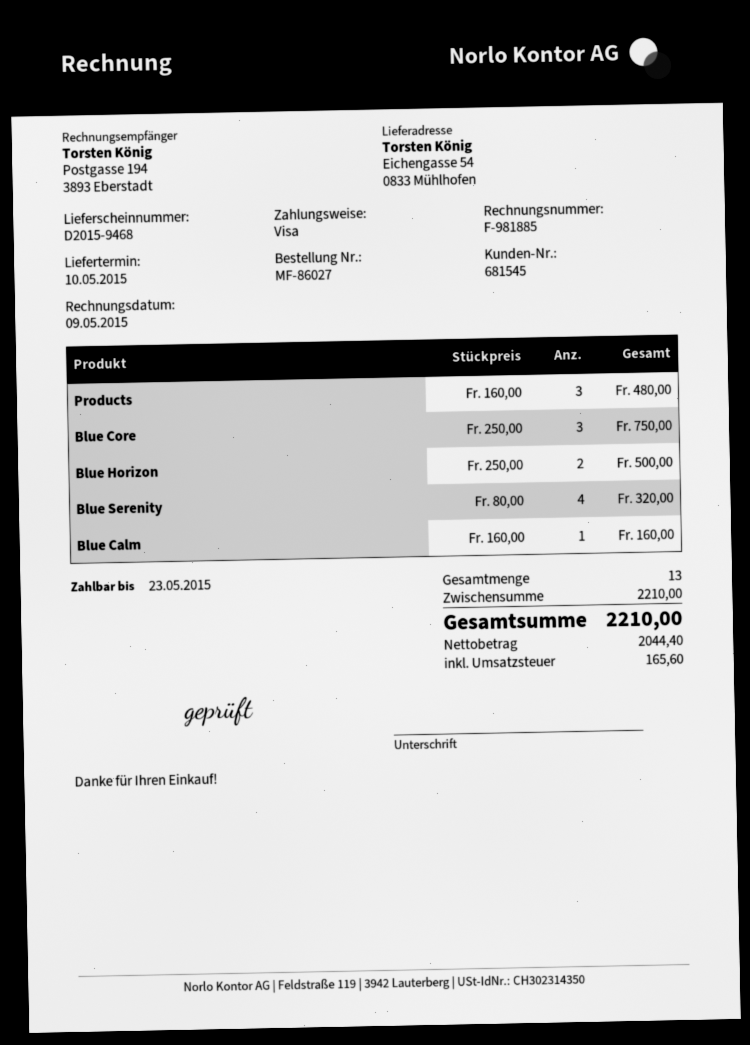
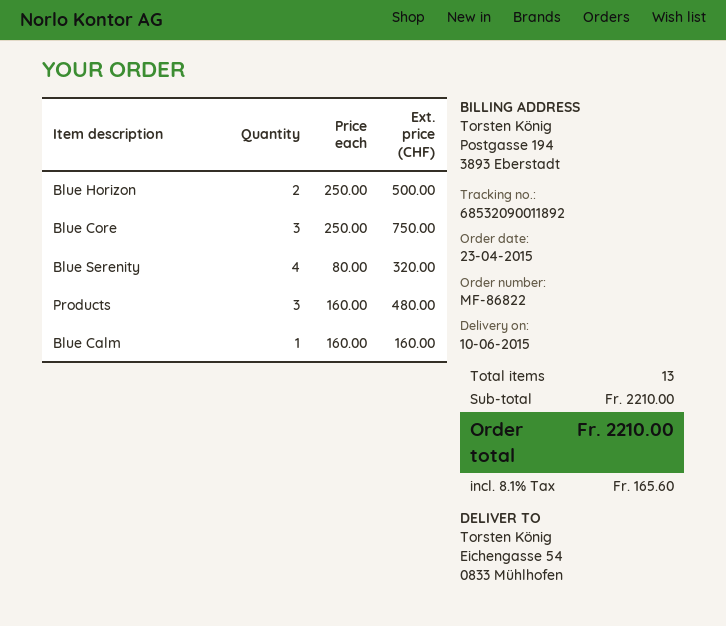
order number: MF-86027 -> MF-86822
delivery date: 2015-05-10 -> 2015-06-10

